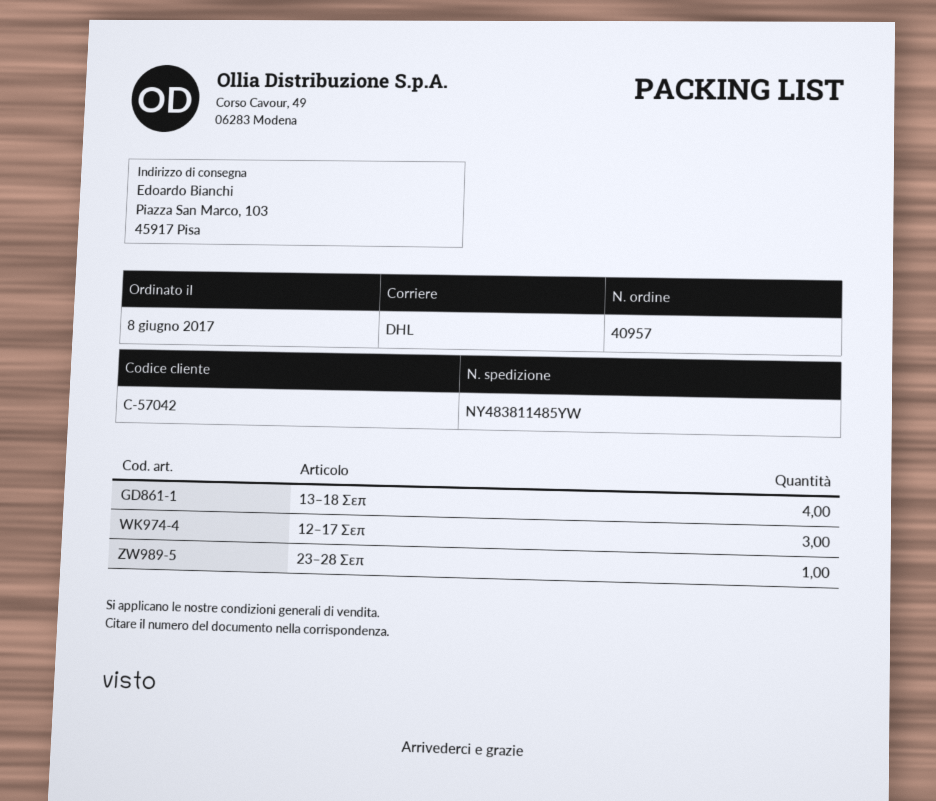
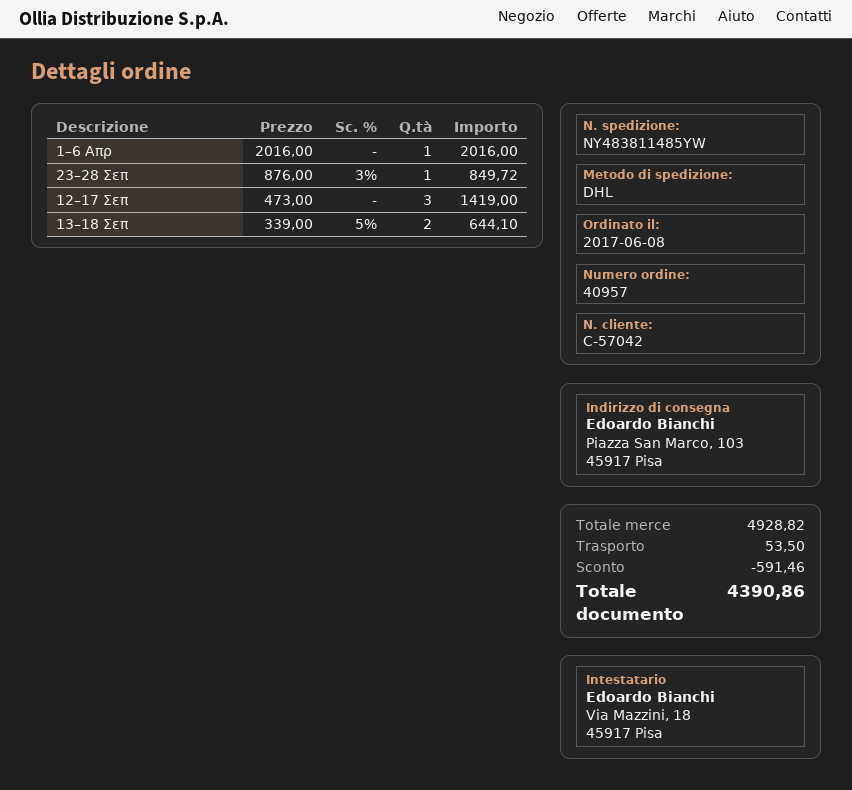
13–18 Σεπ: 4 -> 2
1–6 Απρ: none -> 1

